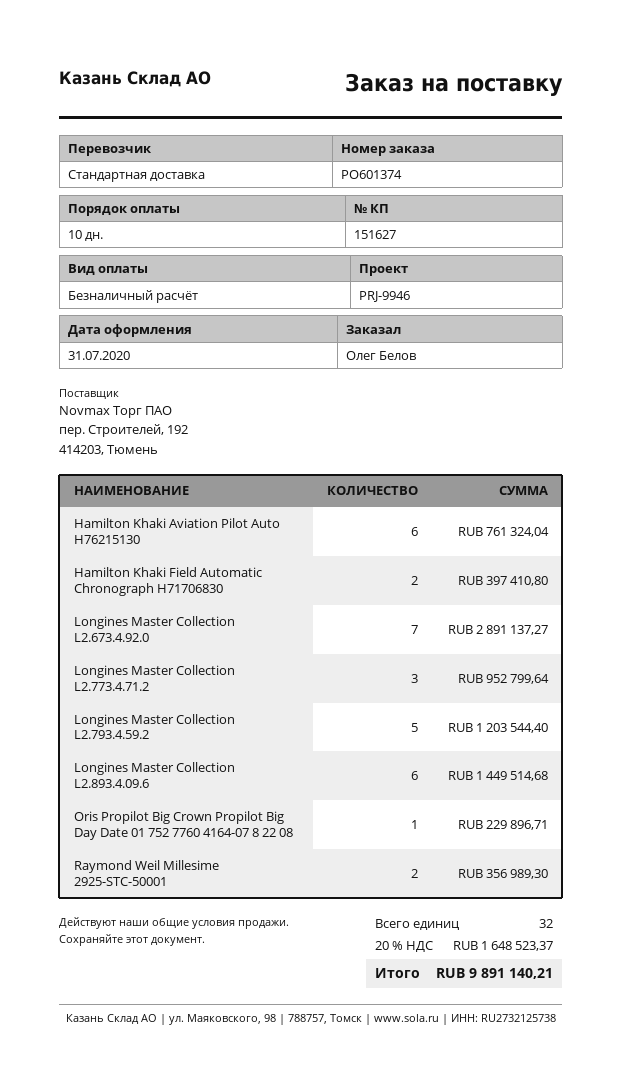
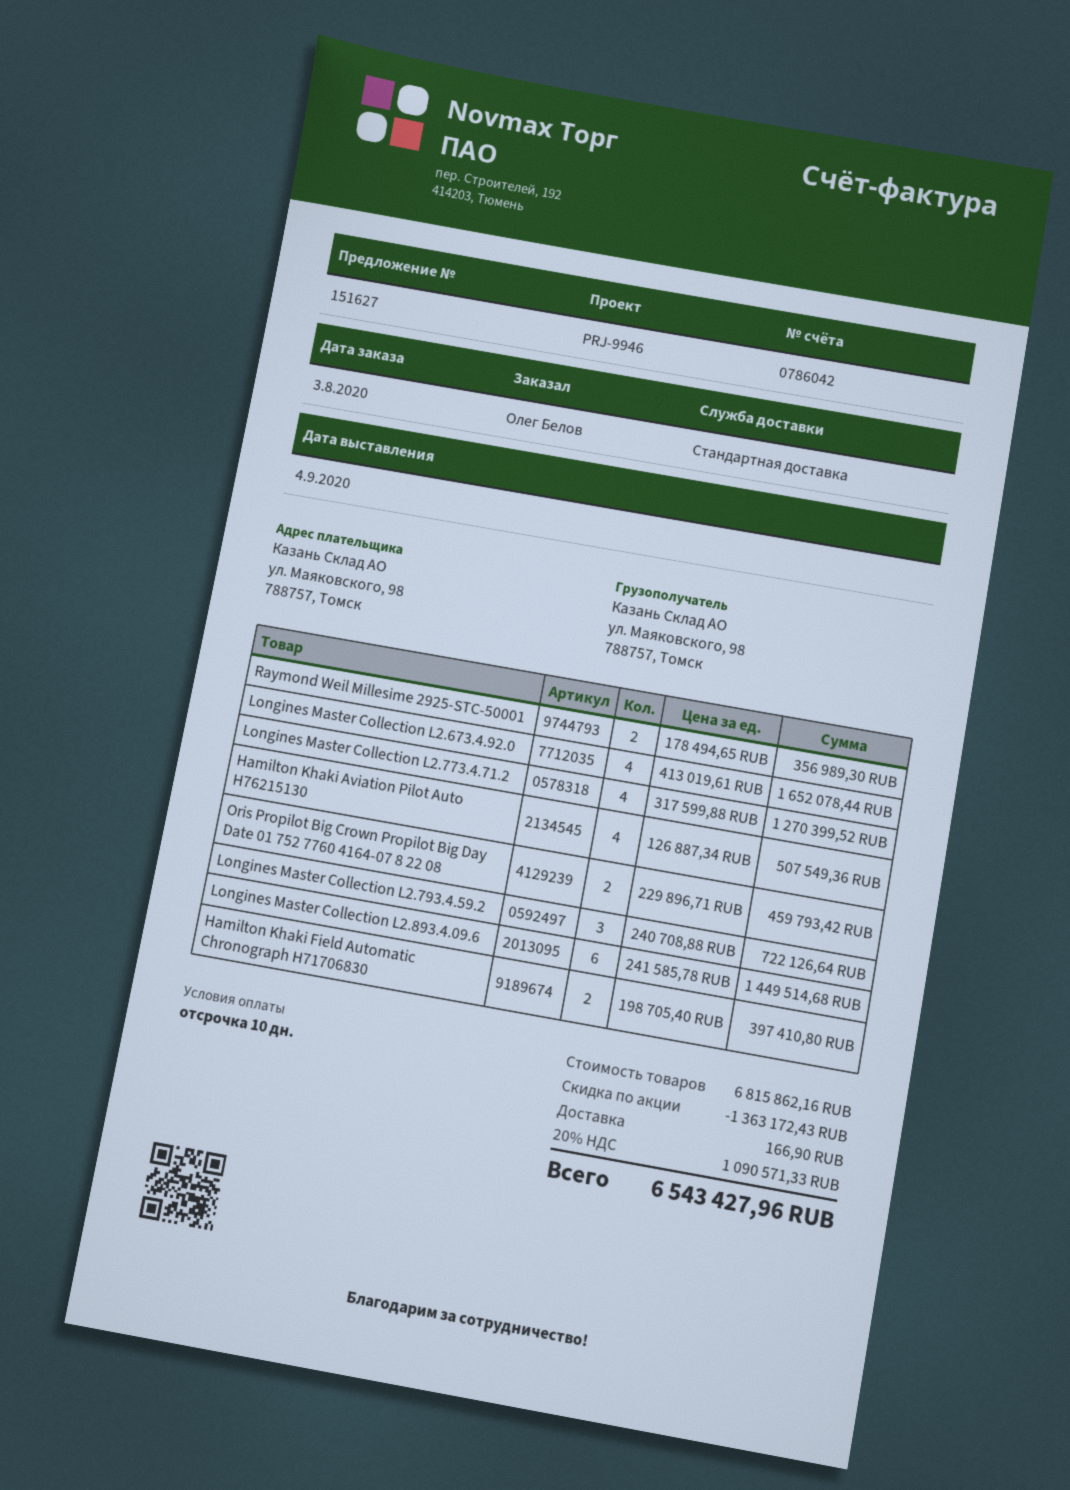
order date: 2020-07-31 -> 2020-08-03
Hamilton Khaki Aviation Pilot Auto H76215130: 6 for 761324.04 -> 4 for 507549.36
Longines Master Collection L2.673.4.92.0: 7 for 2891137.27 -> 4 for 1652078.44
Longines Master Collection L2.773.4.71.2: 3 for 952799.64 -> 4 for 1270399.52
Longines Master Collection L2.793.4.59.2: 5 for 1203544.40 -> 3 for 722126.64
Oris Propilot Big Crown Propilot Big Day Date 01 752 7760 4164-07 8 22 08: 1 for 229896.71 -> 2 for 459793.42
discount: none -> 1363172.43
shipping: none -> 166.90
tax: 20% = 1648523.37 -> 20% = 1090571.33
total: 9891140.21 -> 6543427.96

